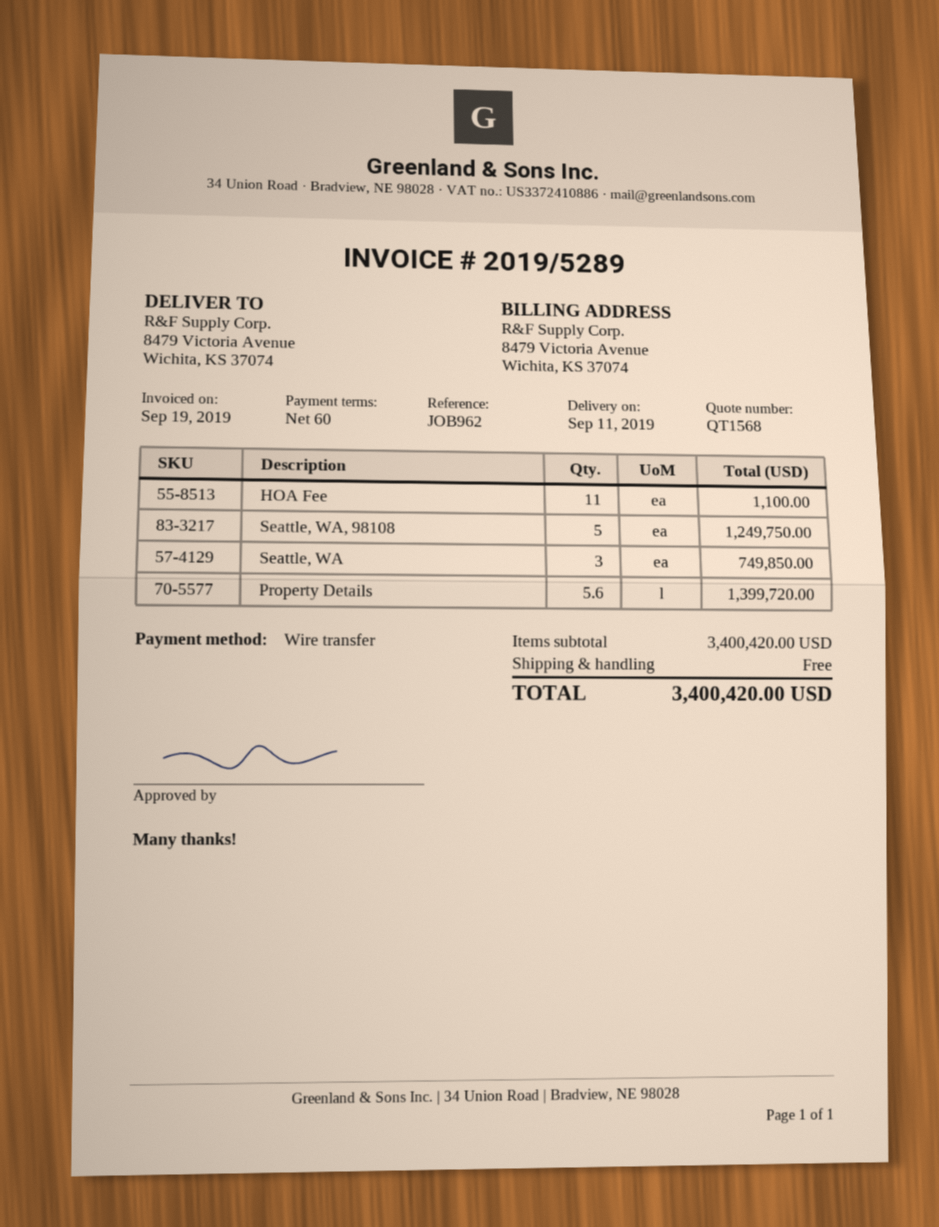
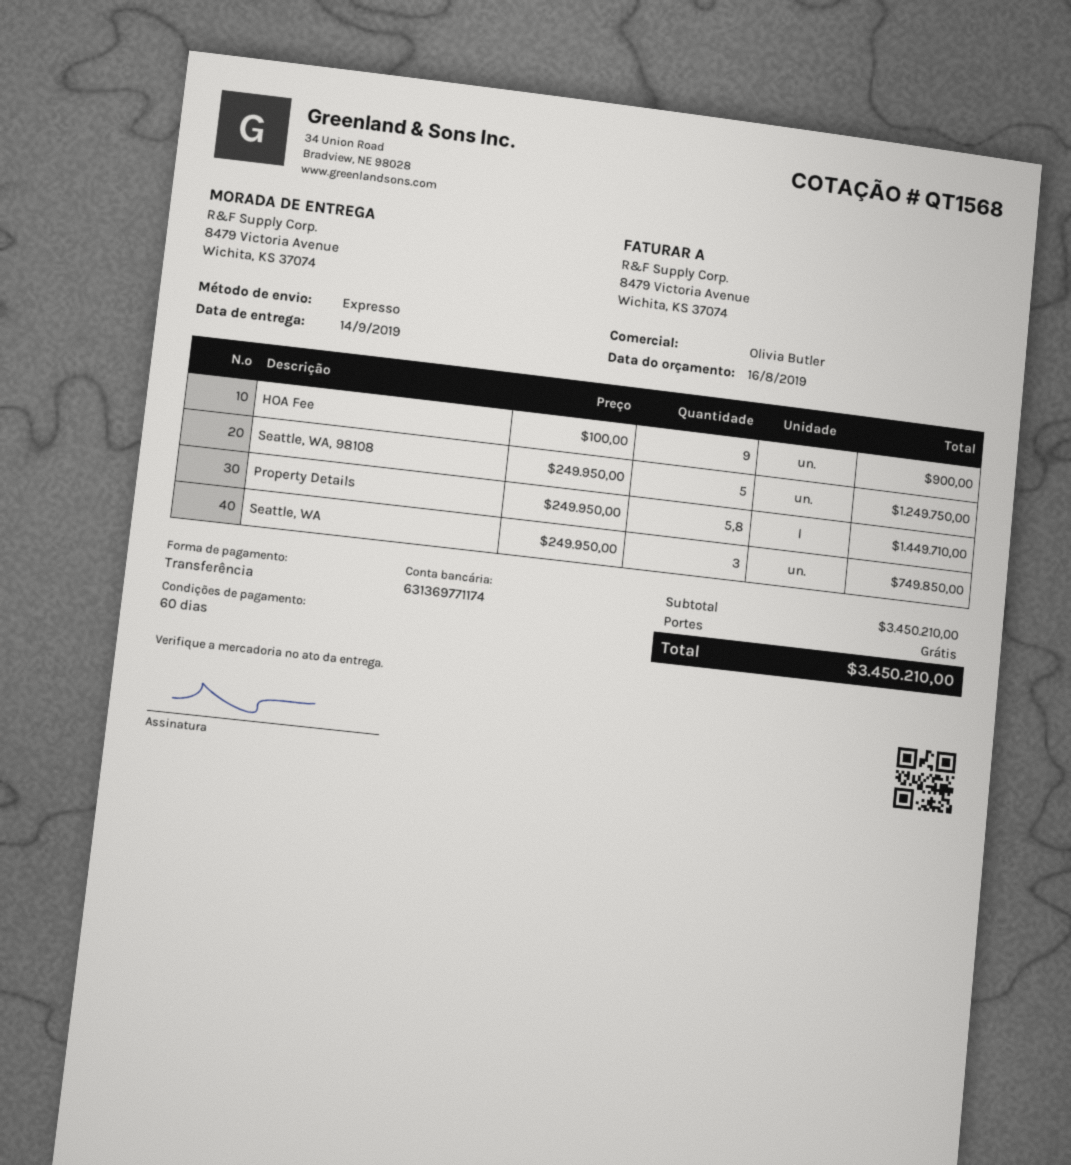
delivery date: 2019-09-11 -> 2019-09-14
HOA Fee: 11 for 1100.00 -> 9 for 900.00
Property Details: 5.6 for 1399720.00 -> 5.8 for 1449710.00
subtotal: 3400420.00 -> 3450210.00
total: 3400420.00 -> 3450210.00

